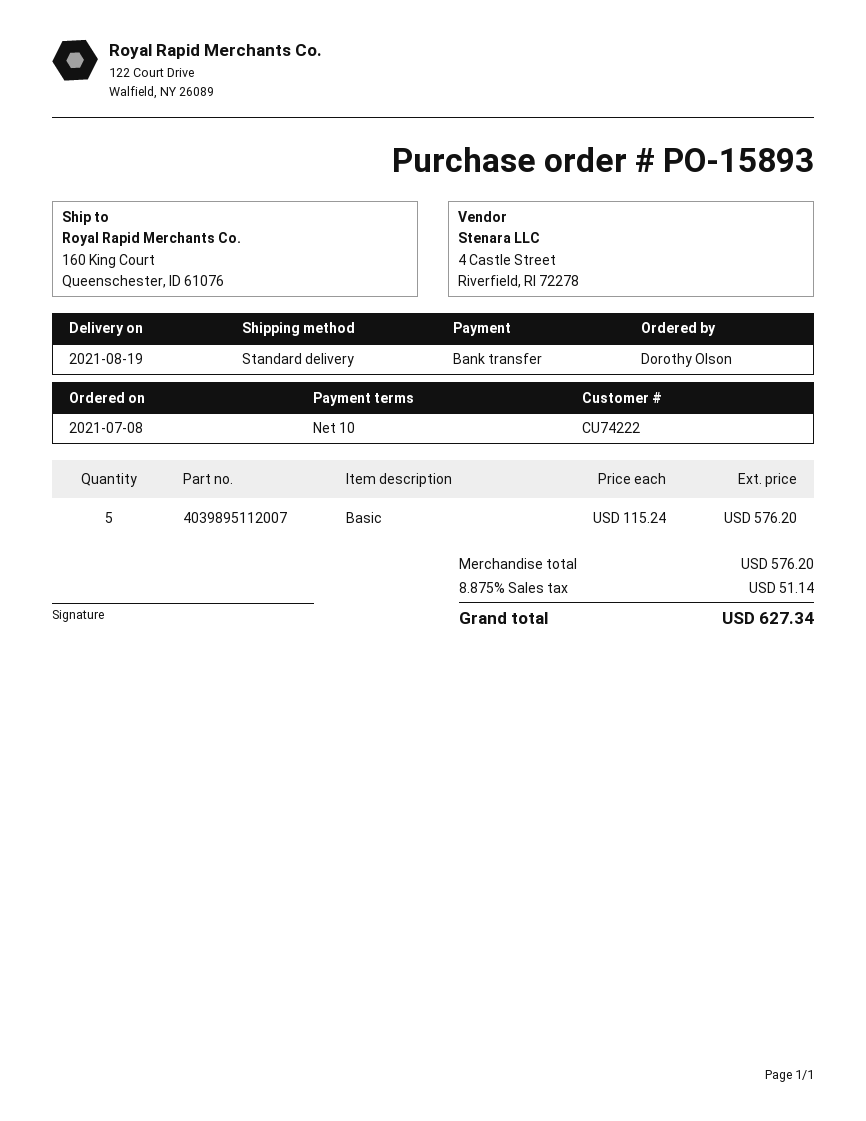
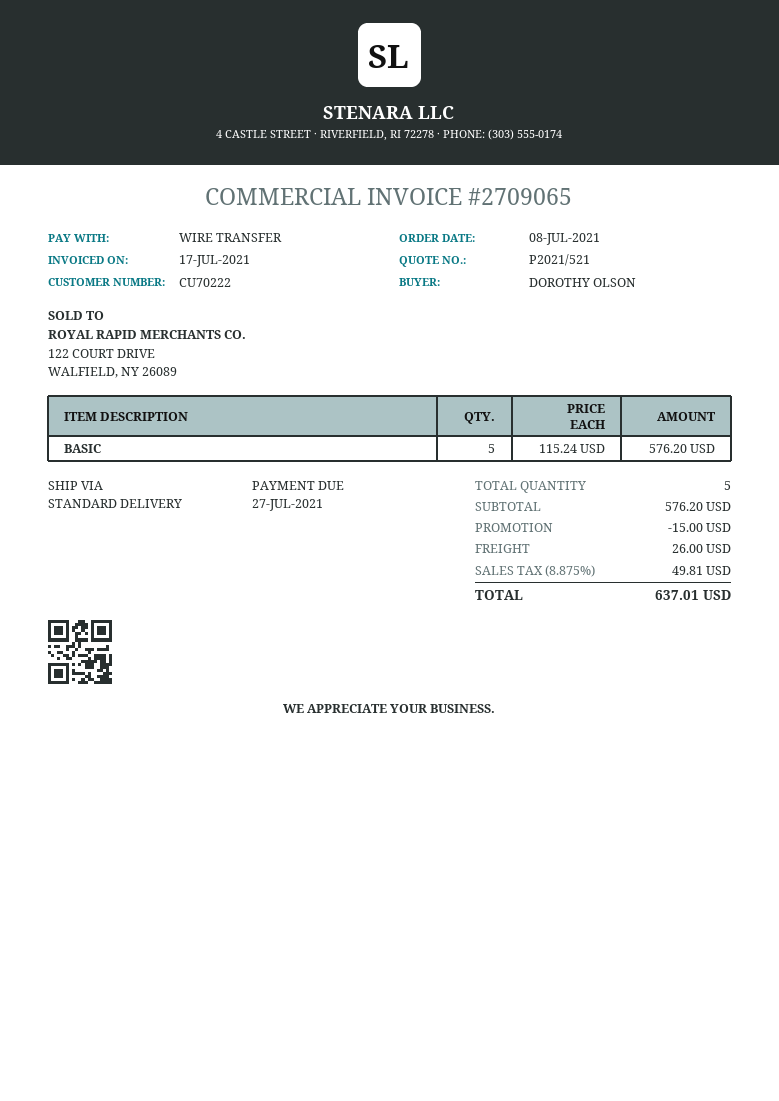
customer number: CU74222 -> CU70222
discount: none -> 15.00
shipping: none -> 26.00
tax: 8.875% = 51.14 -> 8.875% = 49.81
total: 627.34 -> 637.01

